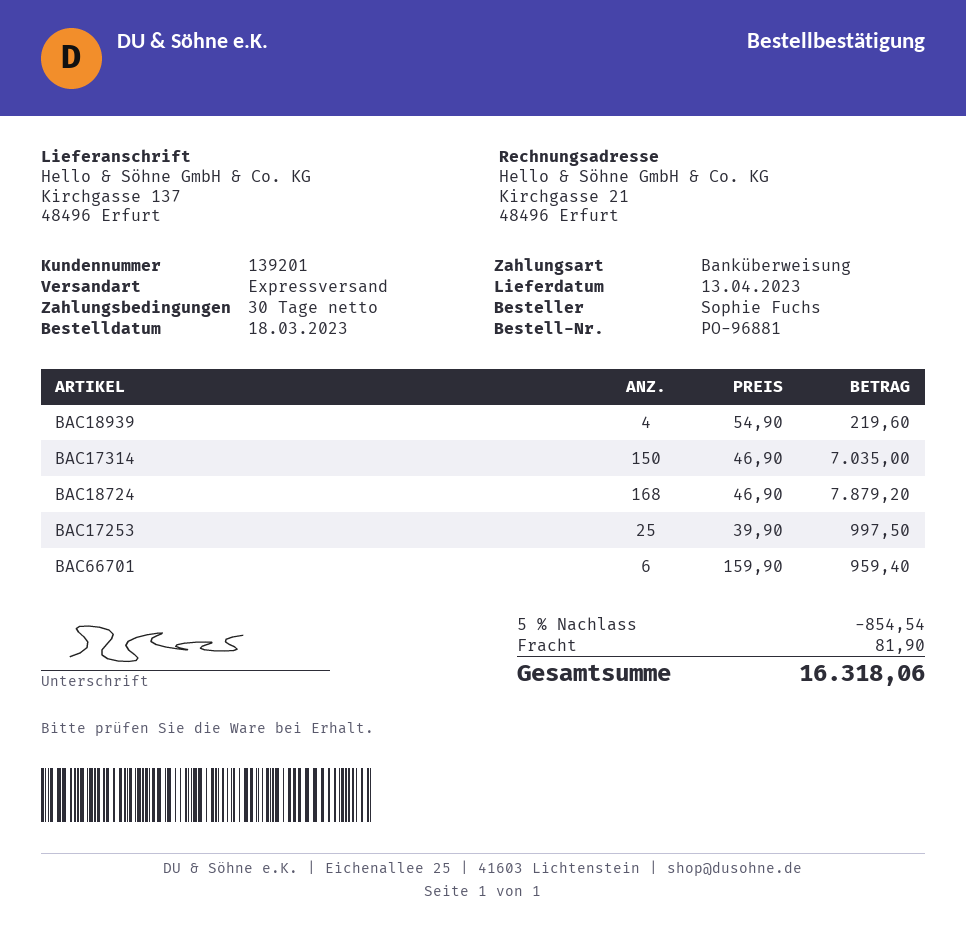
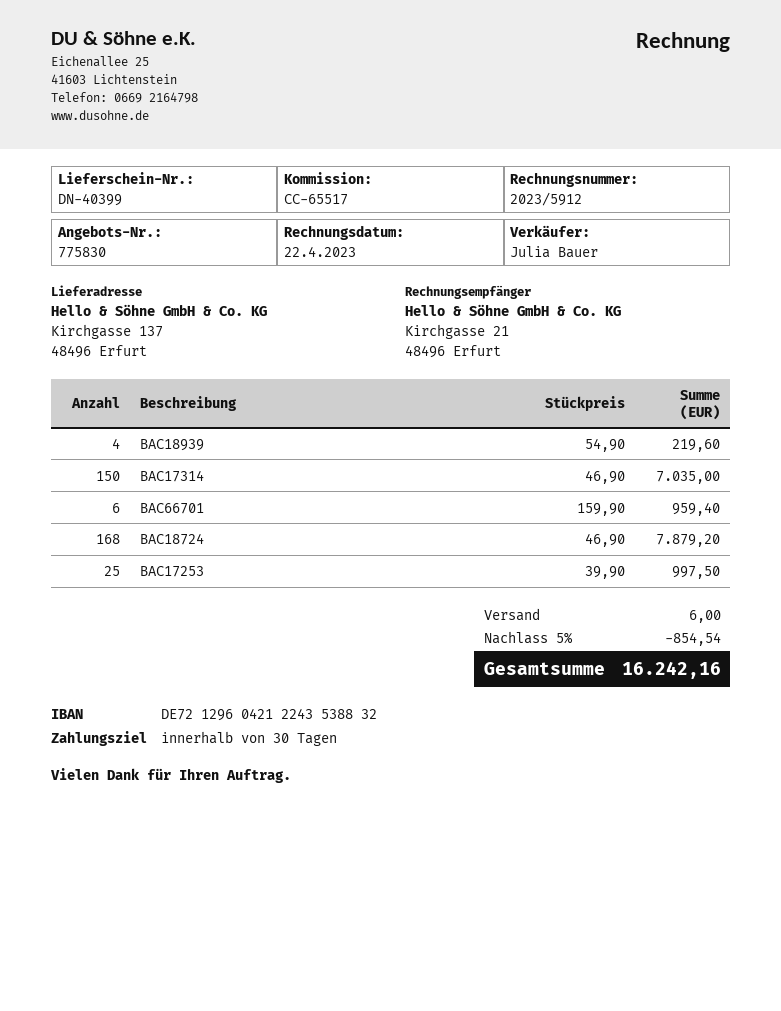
shipping: 81.90 -> 6.00
total: 16318.06 -> 16242.16

